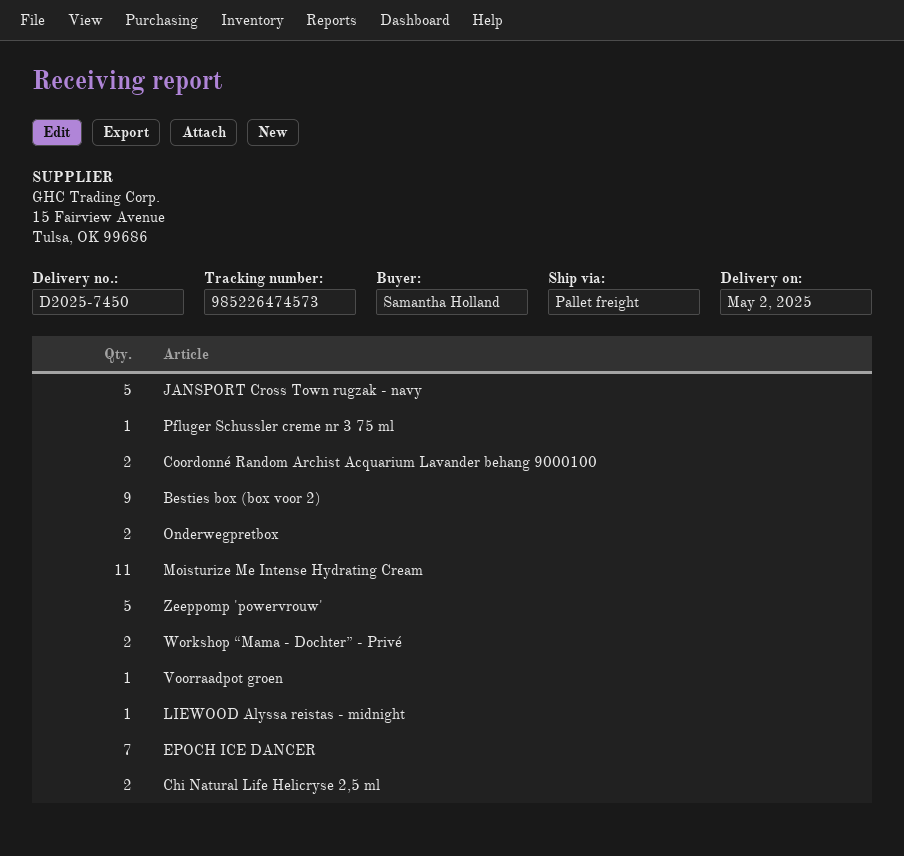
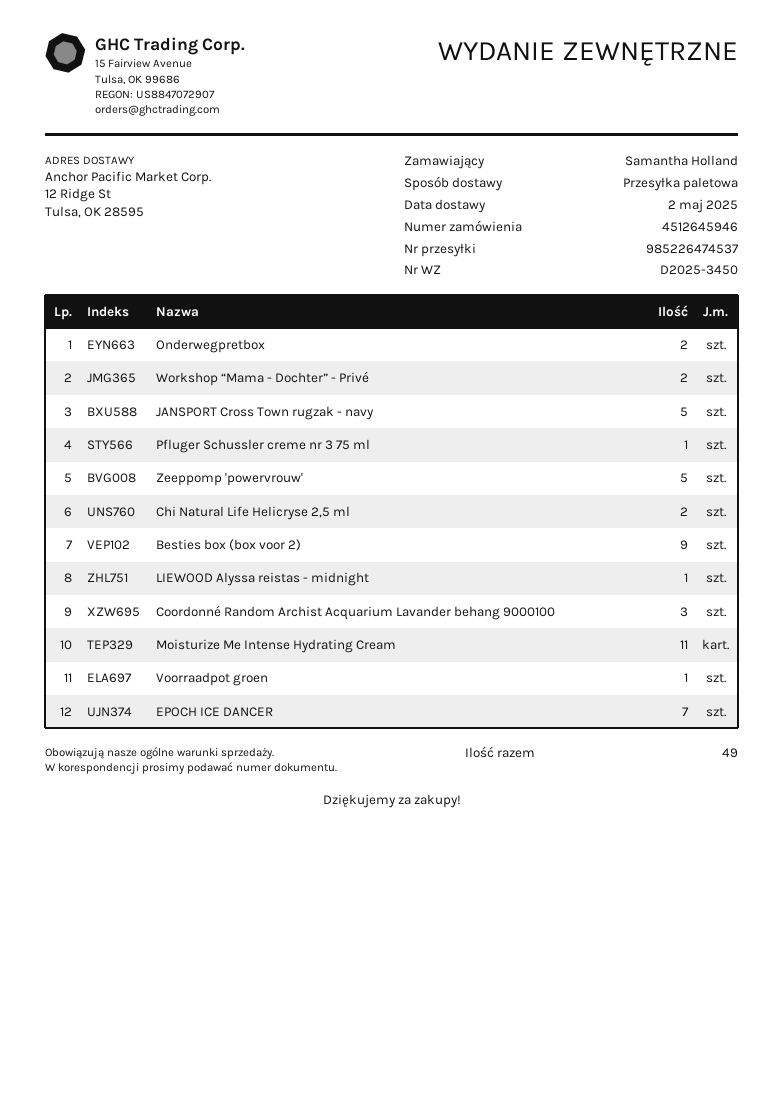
delivery note number: D2025-7450 -> D2025-3450
tracking number: 985226474573 -> 985226474537
Coordonné Random Archist Acquarium Lavander behang 9000100: 2 -> 3

